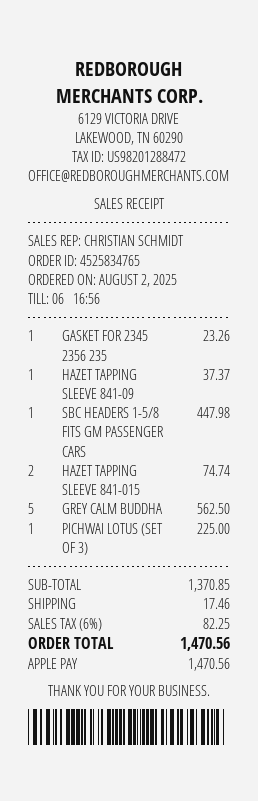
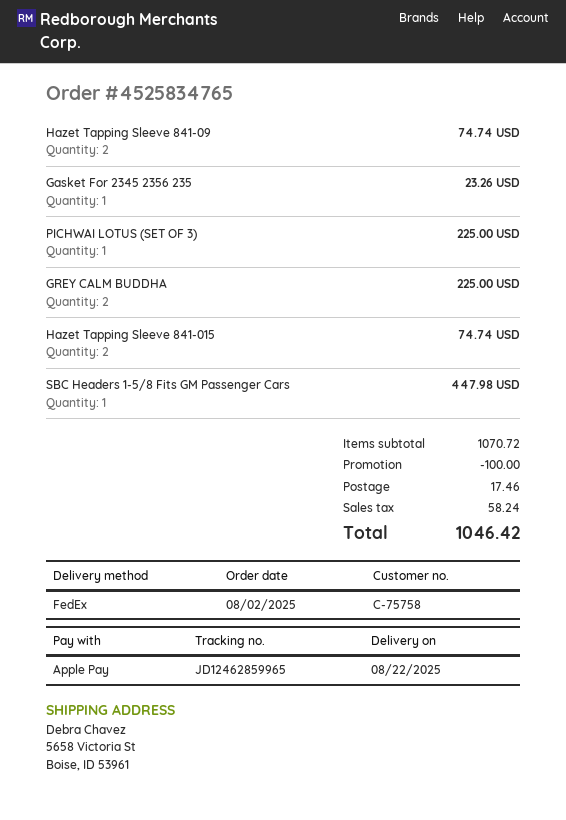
HAZET TAPPING SLEEVE 841-09: 1 for 37.37 -> 2 for 74.74
GREY CALM BUDDHA: 5 for 562.50 -> 2 for 225.00
subtotal: 1370.85 -> 1070.72
discount: none -> 100.00
tax: 82.25 -> 58.24
total: 1470.56 -> 1046.42

